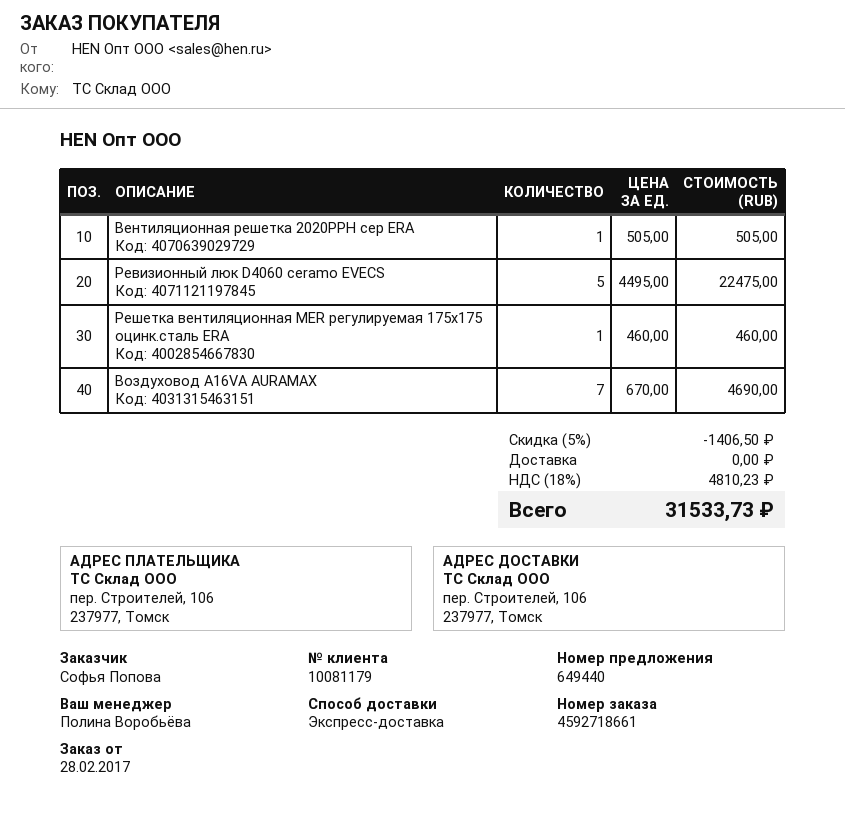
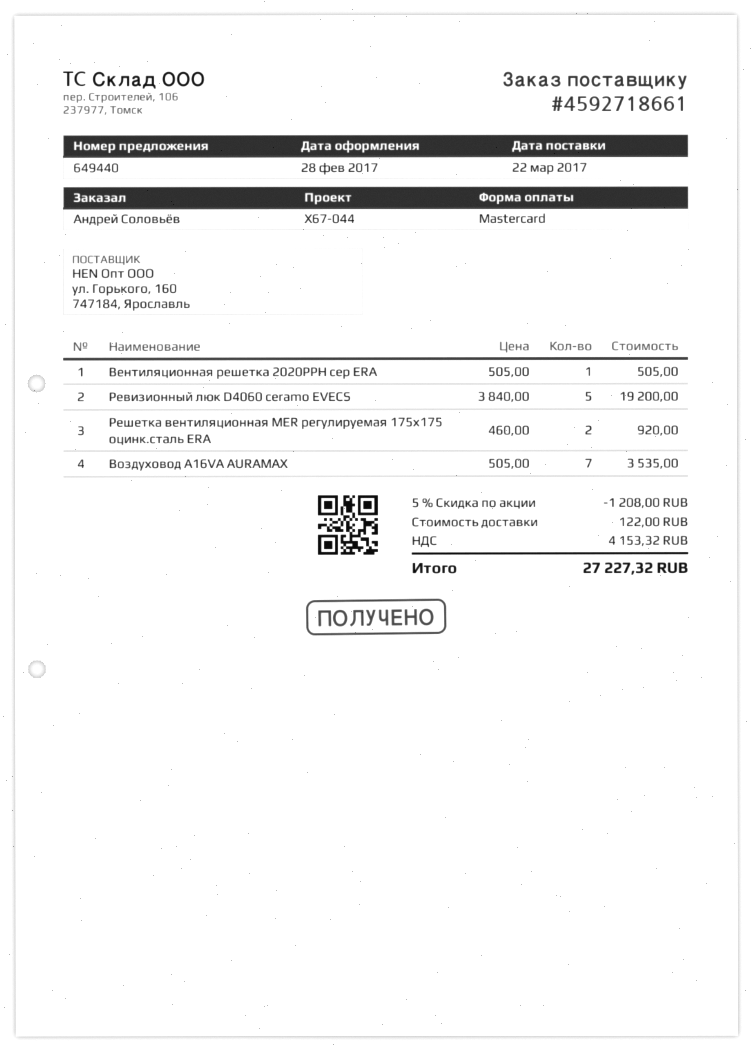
ordered by: Софья Попова -> Андрей Соловьёв
Ревизионный люк D4060 ceramo EVECS: 5 x 4495.00 = 22475.00 -> 5 x 3840.00 = 19200.00
Решетка вентиляционная MER регулируемая 175х175 оцинк.сталь ERA: 1 x 460.00 = 460.00 -> 2 x 460.00 = 920.00
Воздуховод A16VA AURAMAX: 7 x 670.00 = 4690.00 -> 7 x 505.00 = 3535.00
discount: 5% = 1406.50 -> 5% = 1208.00
shipping: 0.00 -> 122.00
tax: 4810.23 -> 4153.32
total: 31533.73 -> 27227.32

